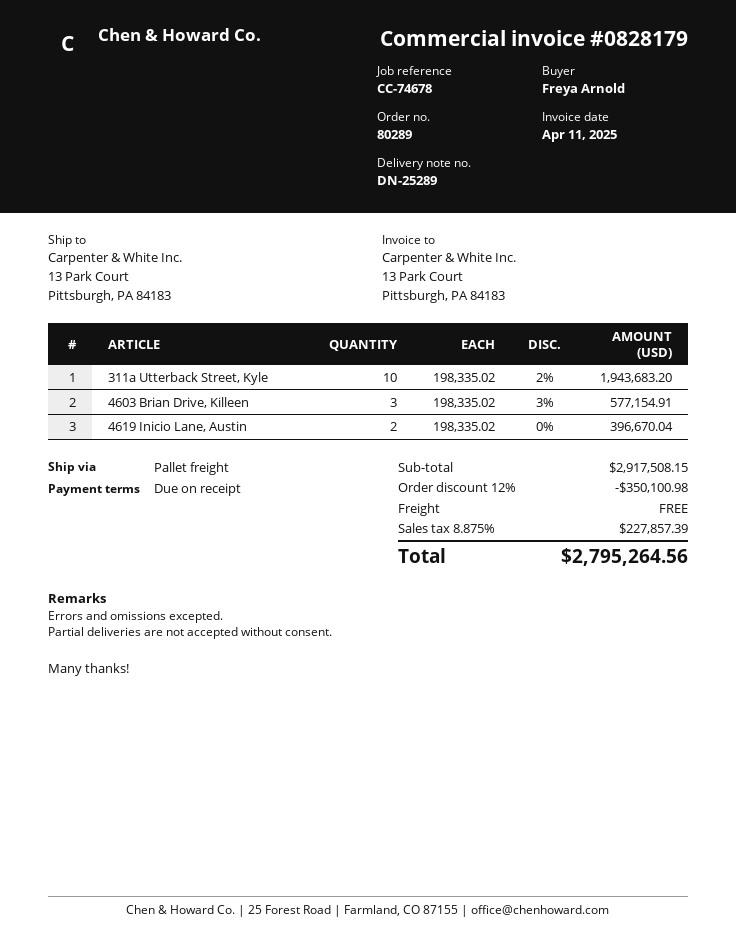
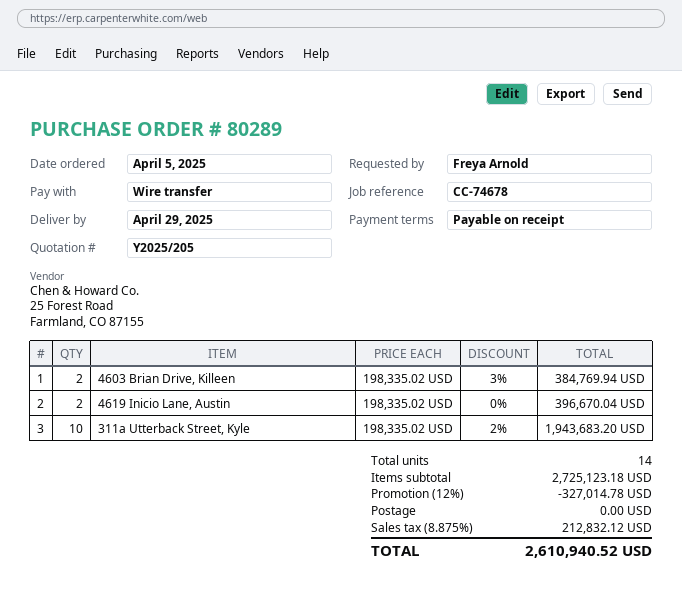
4603 Brian Drive, Killeen: 3 x 198335.02 - 3% = 577154.91 -> 2 x 198335.02 - 3% = 384769.94
subtotal: 2917508.15 -> 2725123.18
discount: 12% = 350100.98 -> 12% = 327014.78
tax: 8.875% = 227857.39 -> 8.875% = 212832.12
total: 2795264.56 -> 2610940.52

